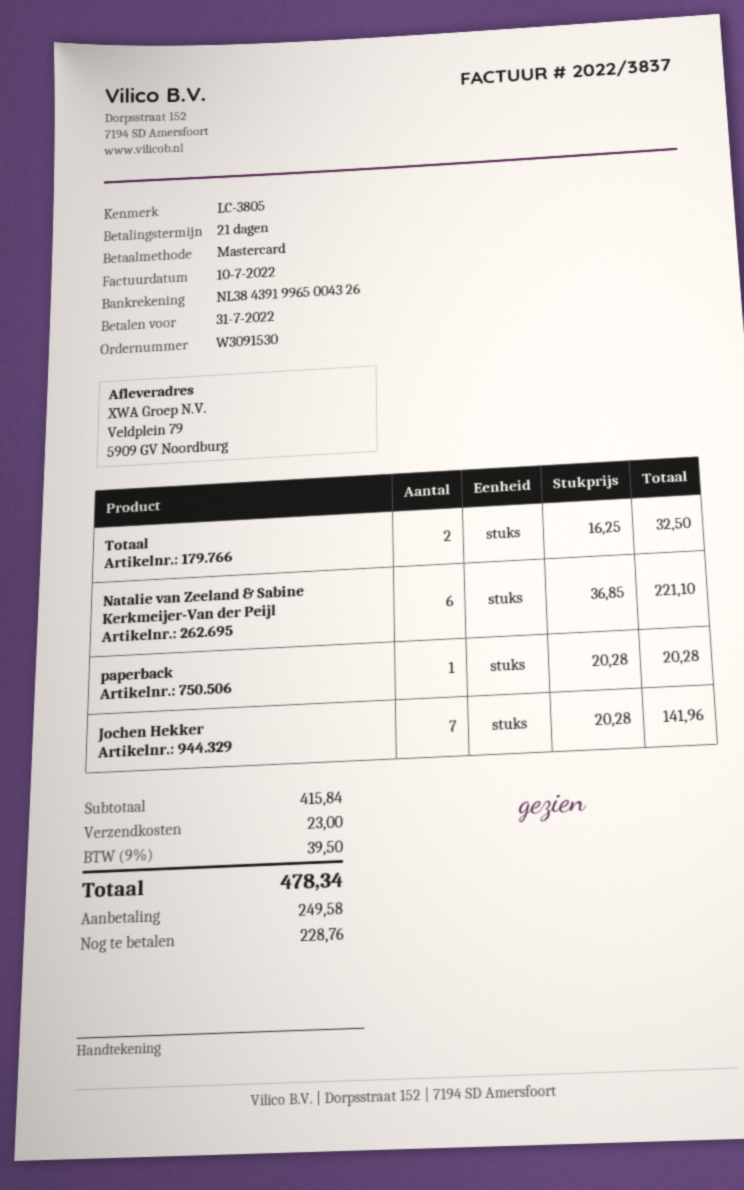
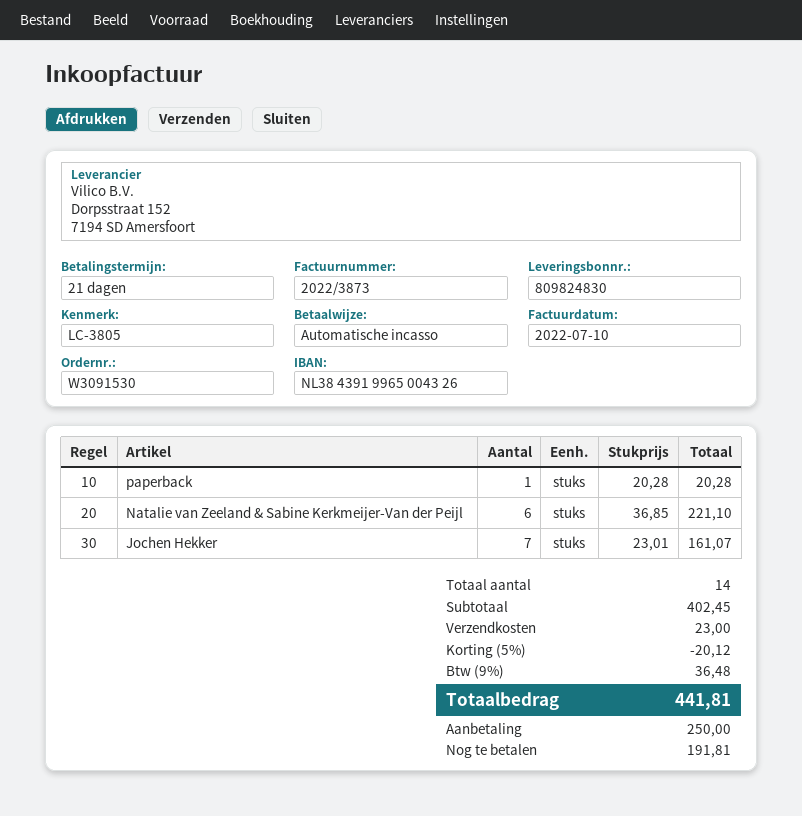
invoice number: 2022/3837 -> 2022/3873
payment method: Mastercard -> direct debit
Totaal: 2 x 16.25 = 32.50 -> none
Jochen Hekker: 7 x 20.28 = 141.96 -> 7 x 23.01 = 161.07
subtotal: 415.84 -> 402.45
discount: none -> 5% = 20.12
tax: 9% = 39.50 -> 9% = 36.48
total: 478.34 -> 441.81
deposit: 249.58 -> 250.00
balance: 228.76 -> 191.81

